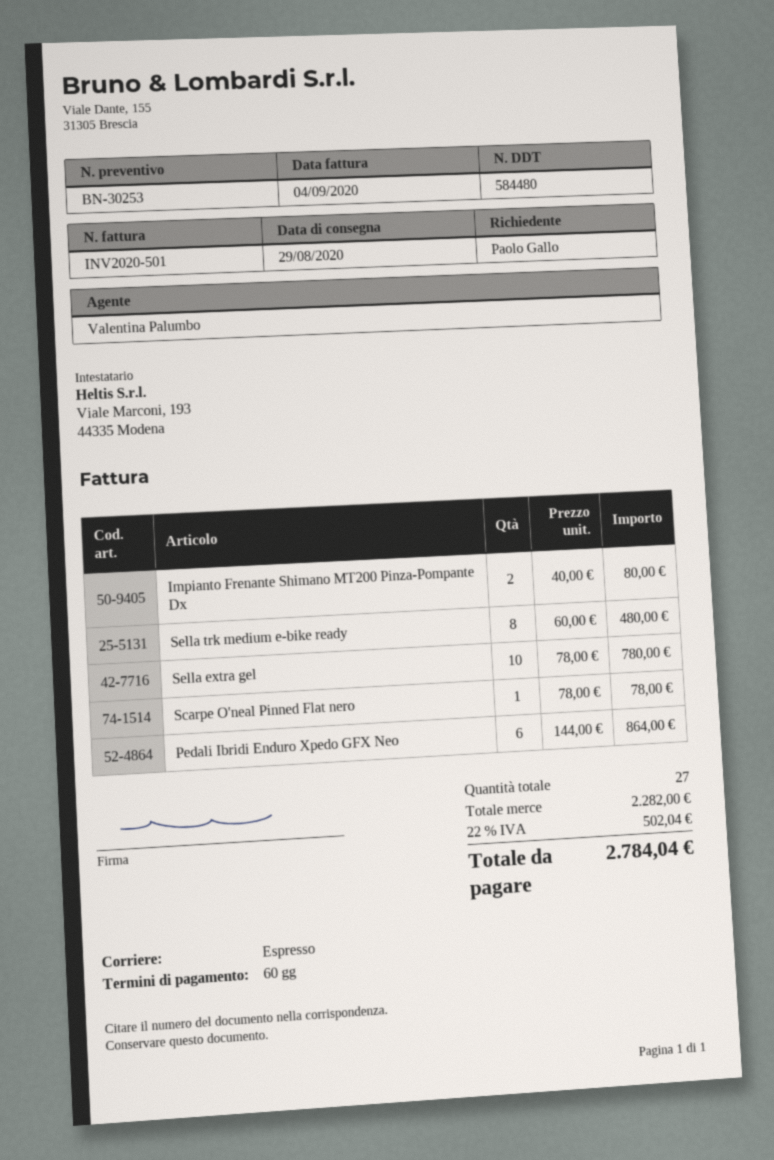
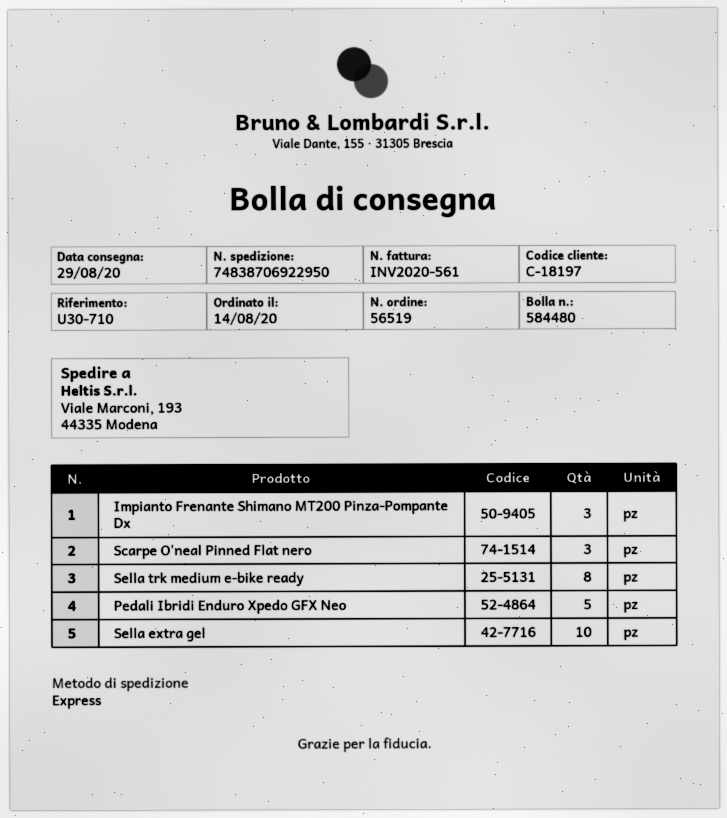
invoice number: INV2020-501 -> INV2020-561
Impianto Frenante Shimano MT200 Pinza-Pompante Dx: 2 -> 3
Scarpe O'neal Pinned Flat nero: 1 -> 3
Pedali Ibridi Enduro Xpedo GFX Neo: 6 -> 5

